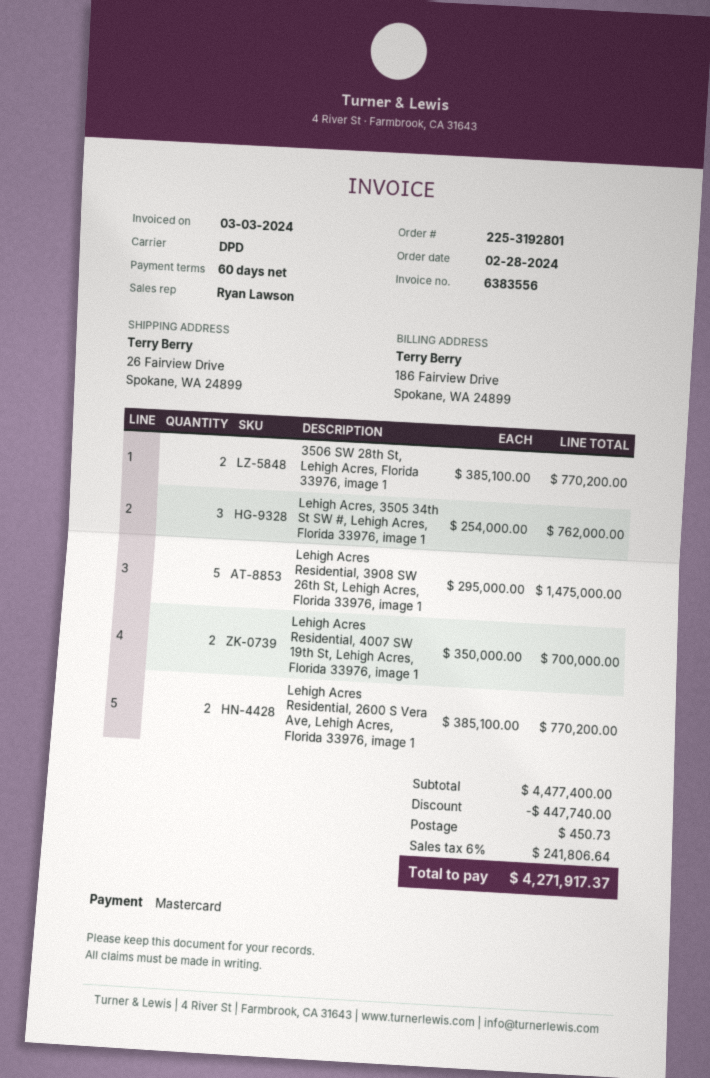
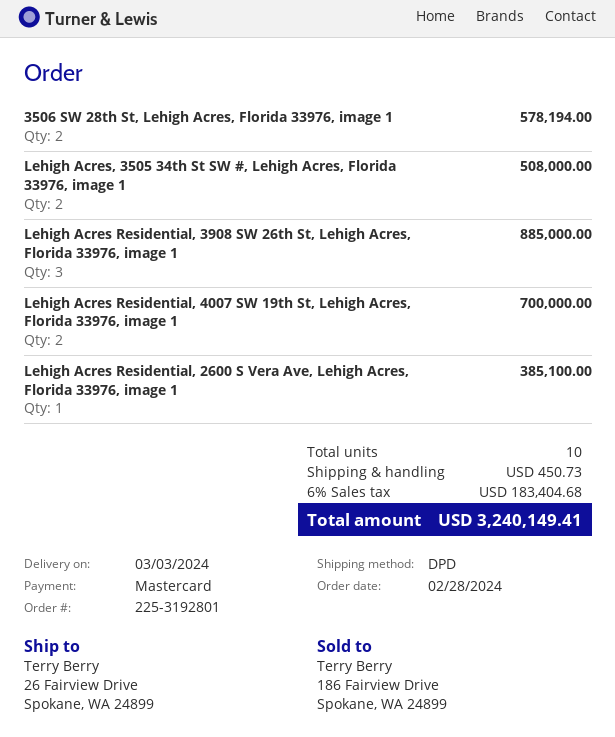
3506 SW 28th St, Lehigh Acres, Florida 33976, image 1: 2 for 770200.00 -> 2 for 578194.00
Lehigh Acres, 3505 34th St SW #, Lehigh Acres, Florida 33976, image 1: 3 for 762000.00 -> 2 for 508000.00
Lehigh Acres Residential, 3908 SW 26th St, Lehigh Acres, Florida 33976, image 1: 5 for 1475000.00 -> 3 for 885000.00
Lehigh Acres Residential, 2600 S Vera Ave, Lehigh Acres, Florida 33976, image 1: 2 for 770200.00 -> 1 for 385100.00
discount: 447740.00 -> none
tax: 6% = 241806.64 -> 6% = 183404.68
total: 4271917.37 -> 3240149.41

